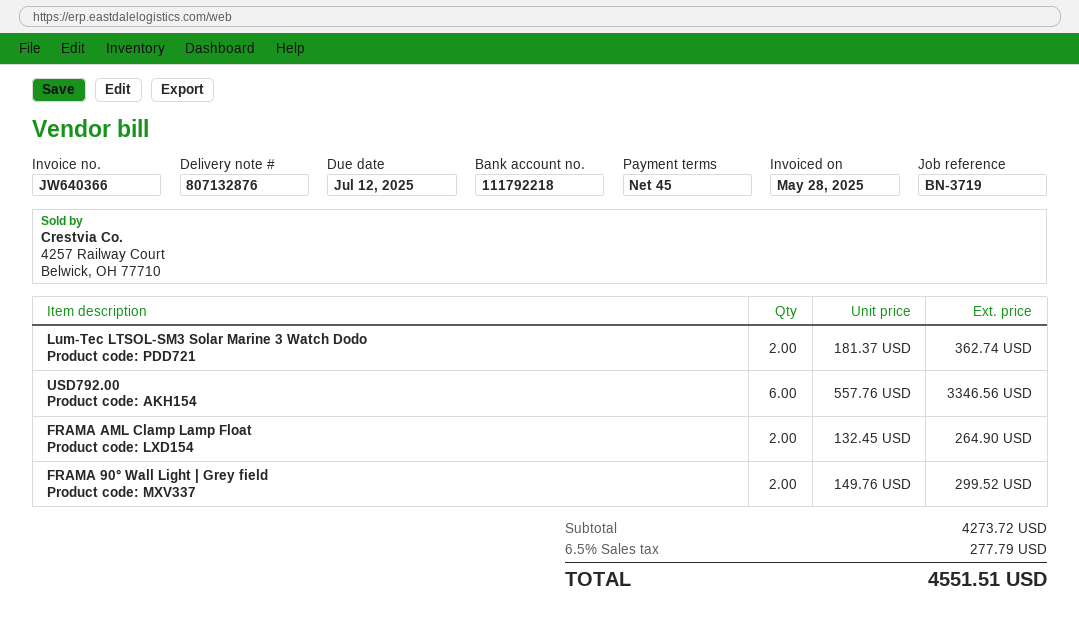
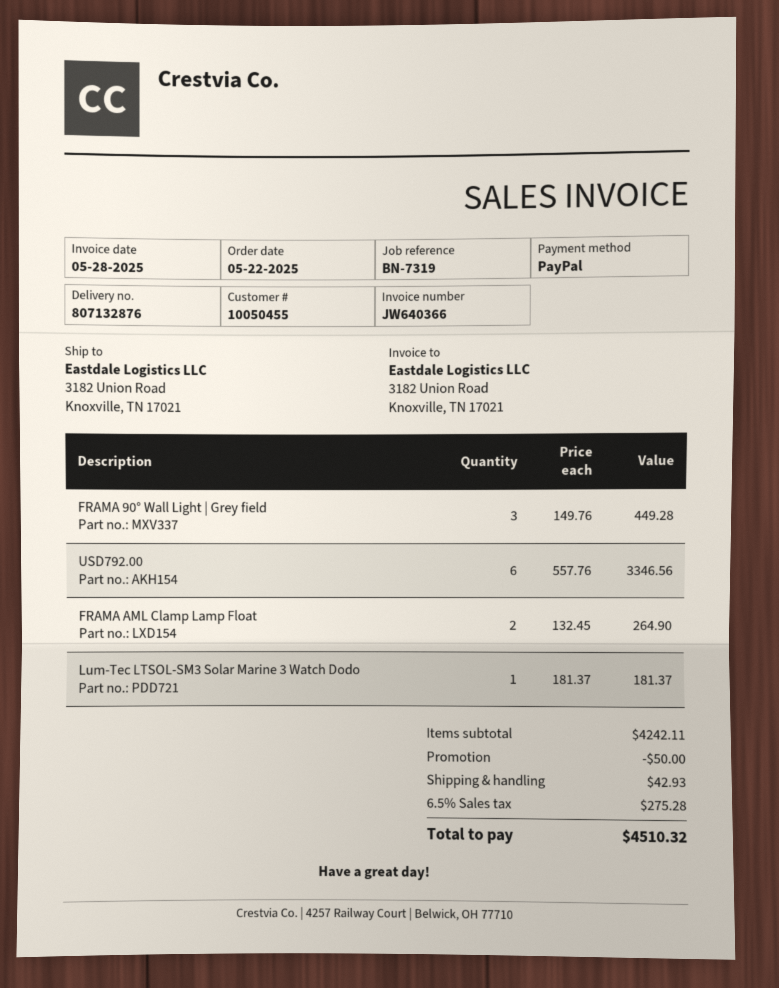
reference: BN-3719 -> BN-7319
Lum-Tec LTSOL-SM3 Solar Marine 3 Watch Dodo: 2 x 181.37 = 362.74 -> 1 x 181.37 = 181.37
FRAMA 90° Wall Light | Grey field: 2 x 149.76 = 299.52 -> 3 x 149.76 = 449.28
subtotal: 4273.72 -> 4242.11
discount: none -> 50.00
shipping: none -> 42.93
tax: 6.5% = 277.79 -> 6.5% = 275.28
total: 4551.51 -> 4510.32

